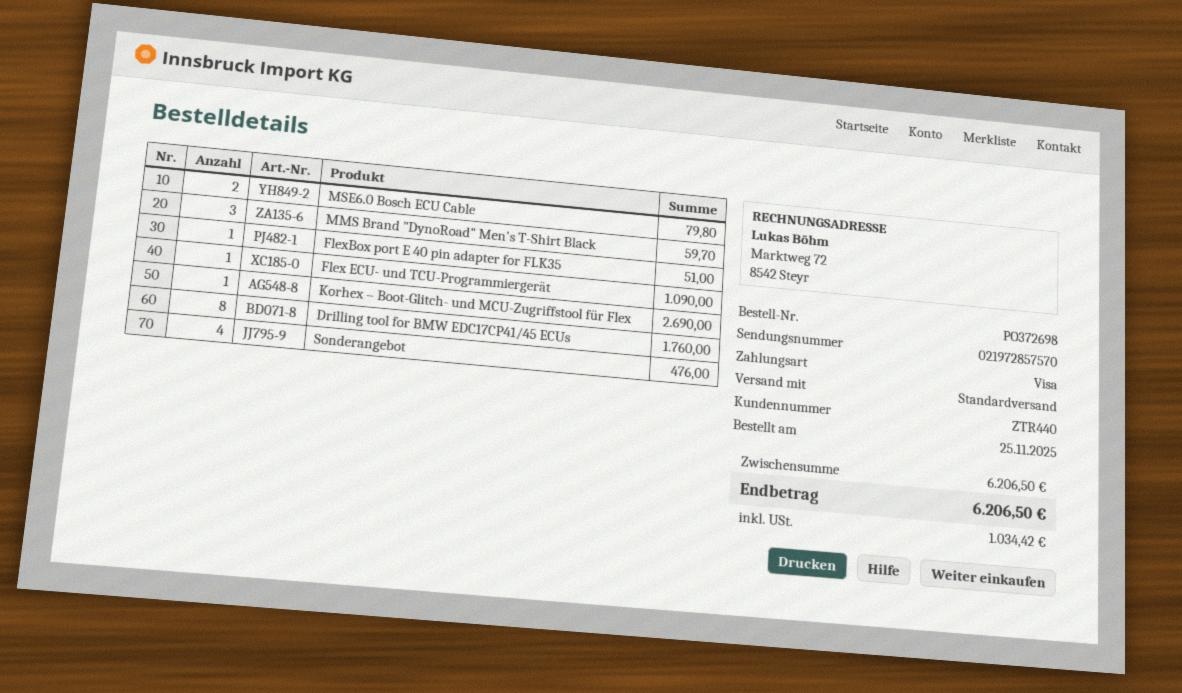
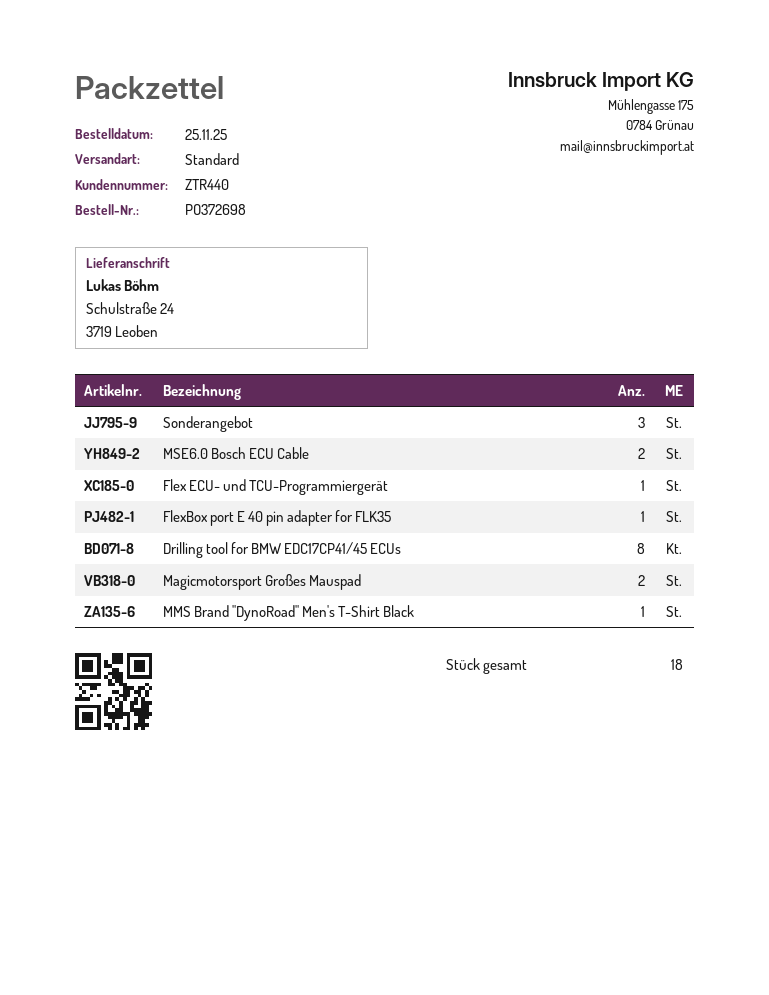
MMS Brand "DynoRoad" Men's T-Shirt Black: 3 -> 1
Korhex – Boot-Glitch- und MCU-Zugriffstool für Flex: 1 -> none
Sonderangebot: 4 -> 3
Magicmotorsport Großes Mauspad: none -> 2

